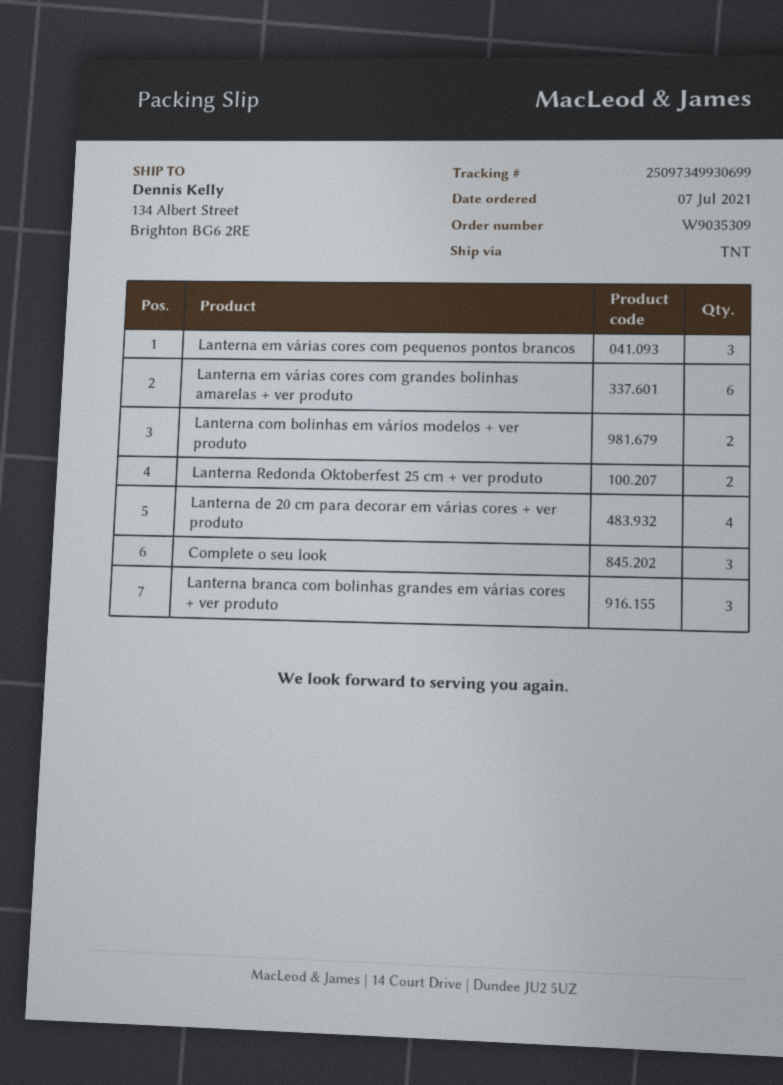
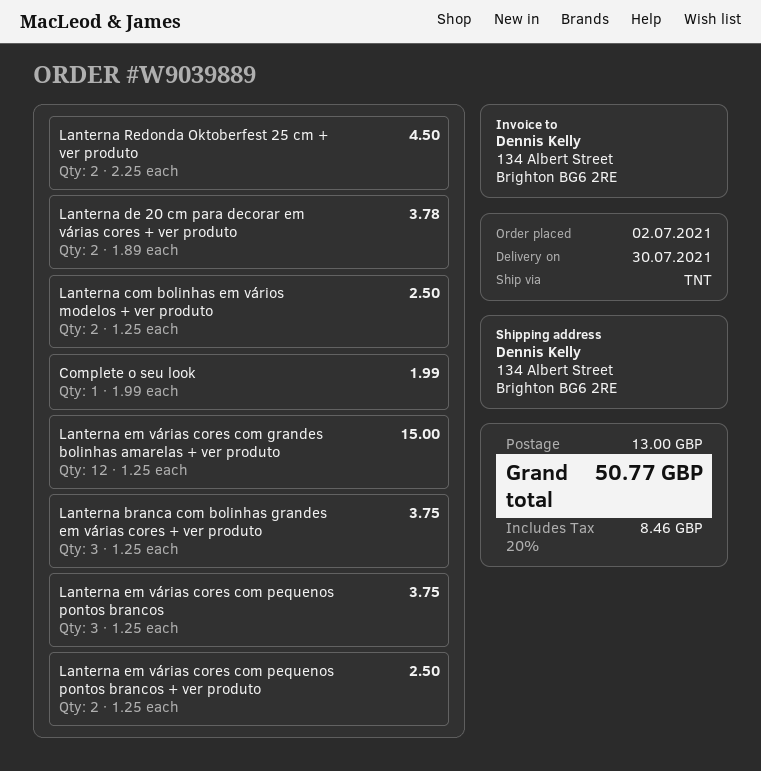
order number: W9035309 -> W9039889
order date: 2021-07-07 -> 2021-07-02
Lanterna em várias cores com grandes bolinhas amarelas + ver produto: 6 -> 12
Lanterna de 20 cm para decorar em várias cores + ver produto: 4 -> 2
Complete o seu look: 3 -> 1
Lanterna em várias cores com pequenos pontos brancos + ver produto: none -> 2

